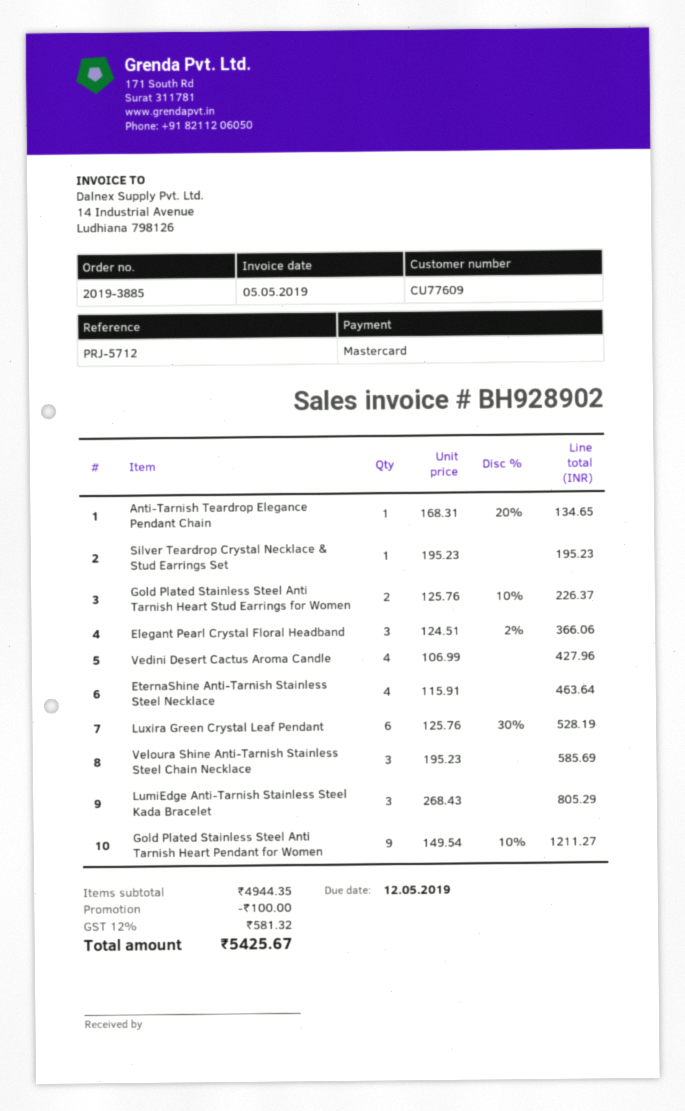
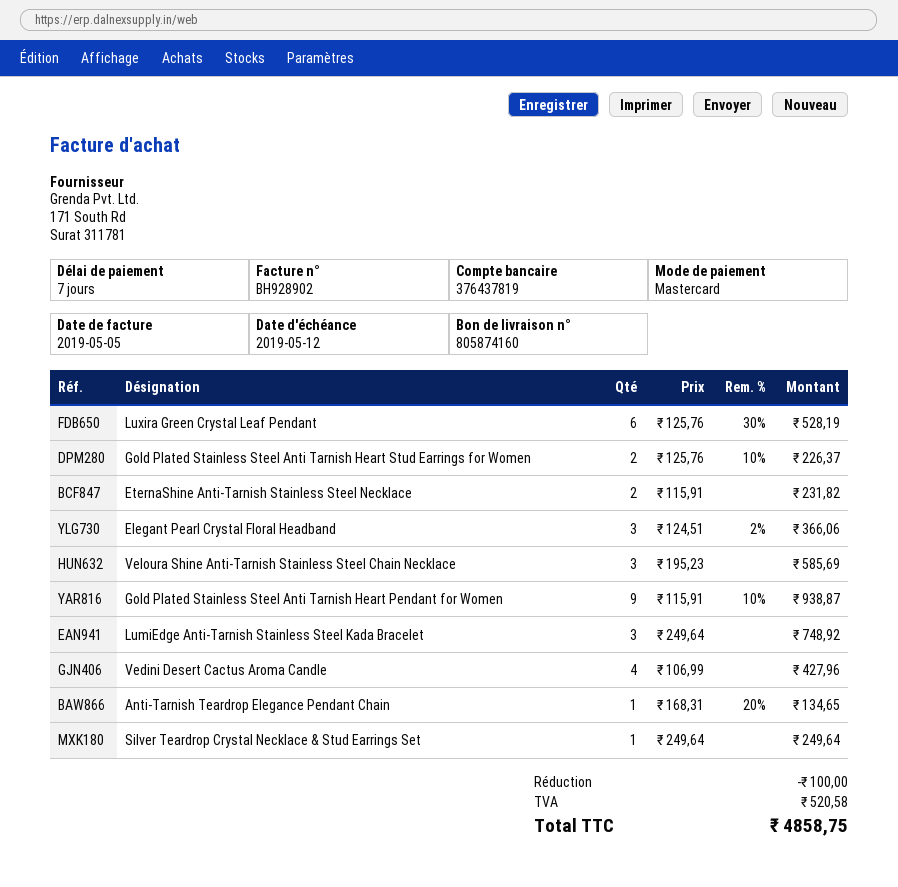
Silver Teardrop Crystal Necklace & Stud Earrings Set: 1 x 195.23 = 195.23 -> 1 x 249.64 = 249.64
EternaShine Anti-Tarnish Stainless Steel Necklace: 4 x 115.91 = 463.64 -> 2 x 115.91 = 231.82
LumiEdge Anti-Tarnish Stainless Steel Kada Bracelet: 3 x 268.43 = 805.29 -> 3 x 249.64 = 748.92
Gold Plated Stainless Steel Anti Tarnish Heart Pendant for Women: 9 x 149.54 - 10% = 1211.27 -> 9 x 115.91 - 10% = 938.87
tax: 581.32 -> 520.58
total: 5425.67 -> 4858.75

